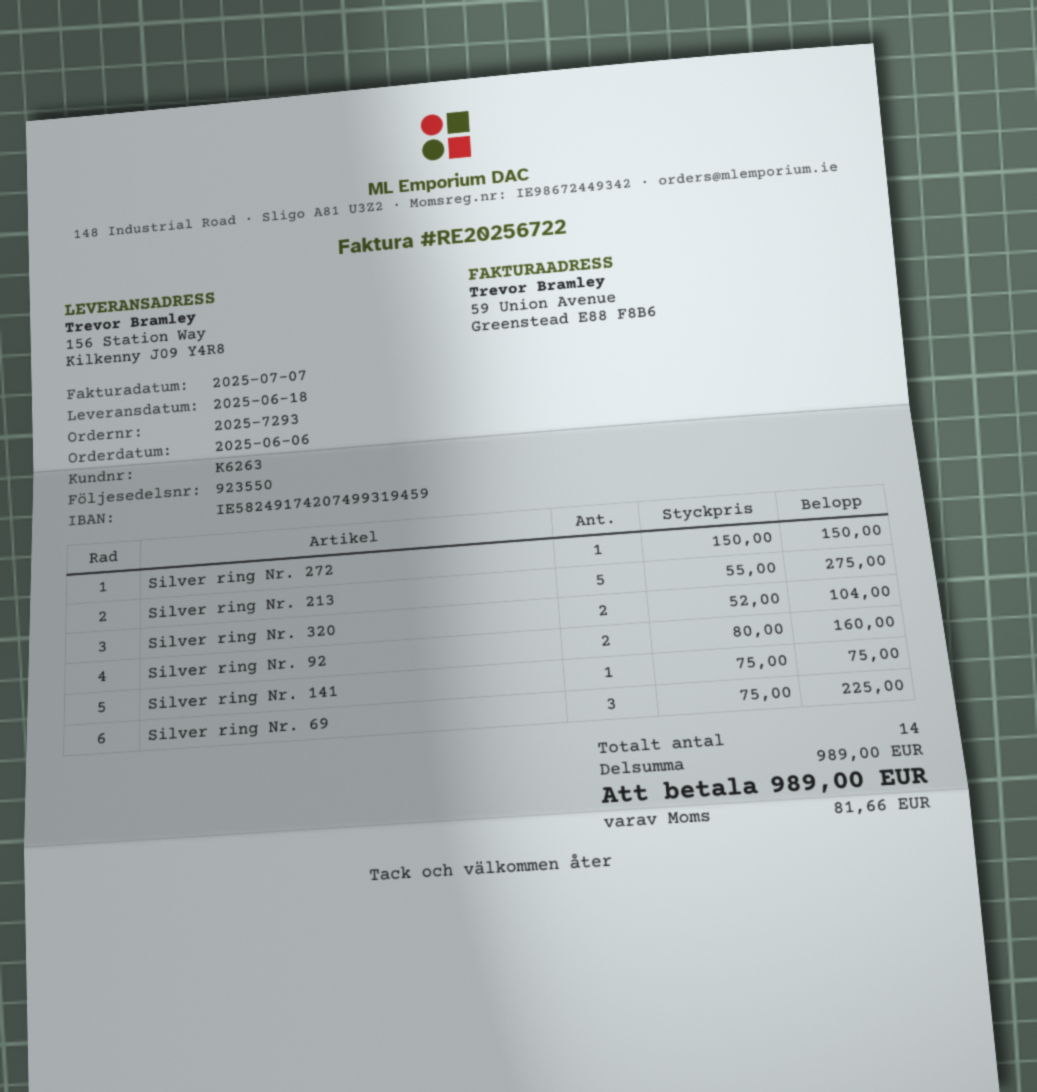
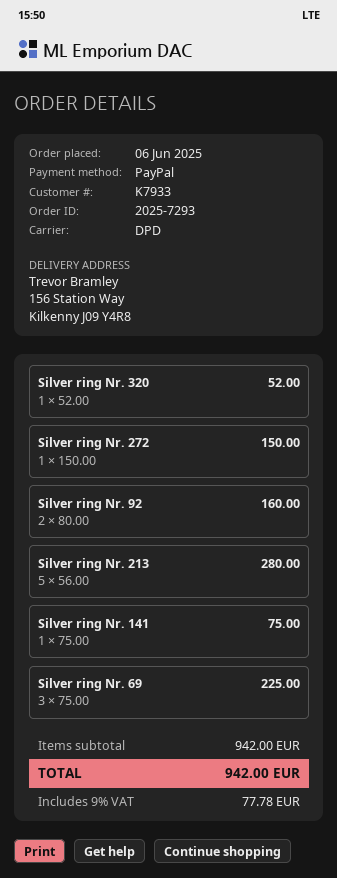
customer number: K6263 -> K7933
Silver ring Nr. 213: 5 x 55.00 = 275.00 -> 5 x 56.00 = 280.00
Silver ring Nr. 320: 2 x 52.00 = 104.00 -> 1 x 52.00 = 52.00
subtotal: 989.00 -> 942.00
tax: 81.66 -> 77.78
total: 989.00 -> 942.00

